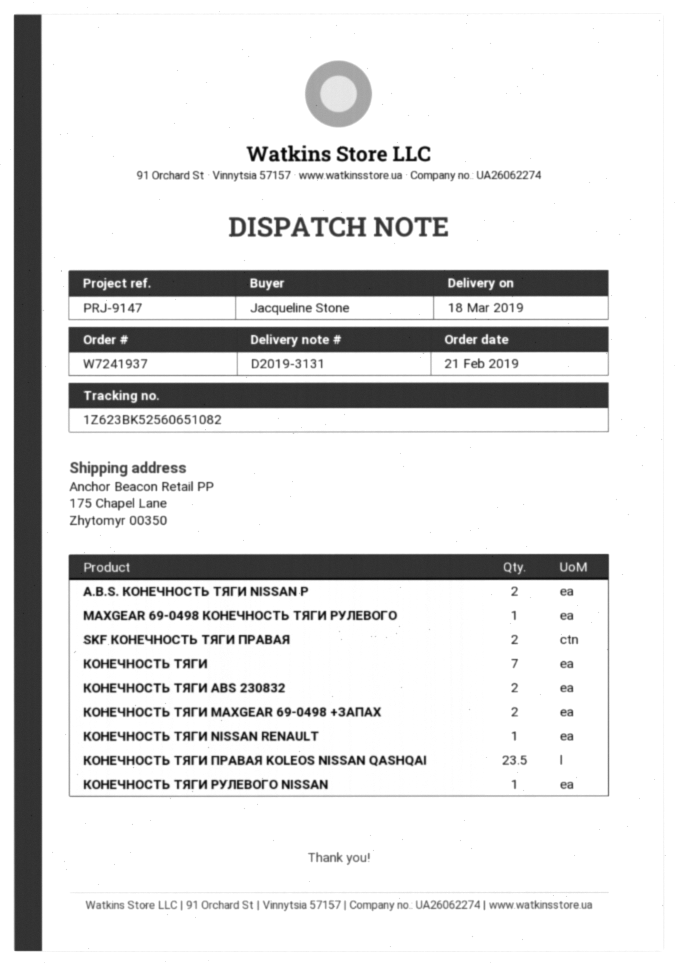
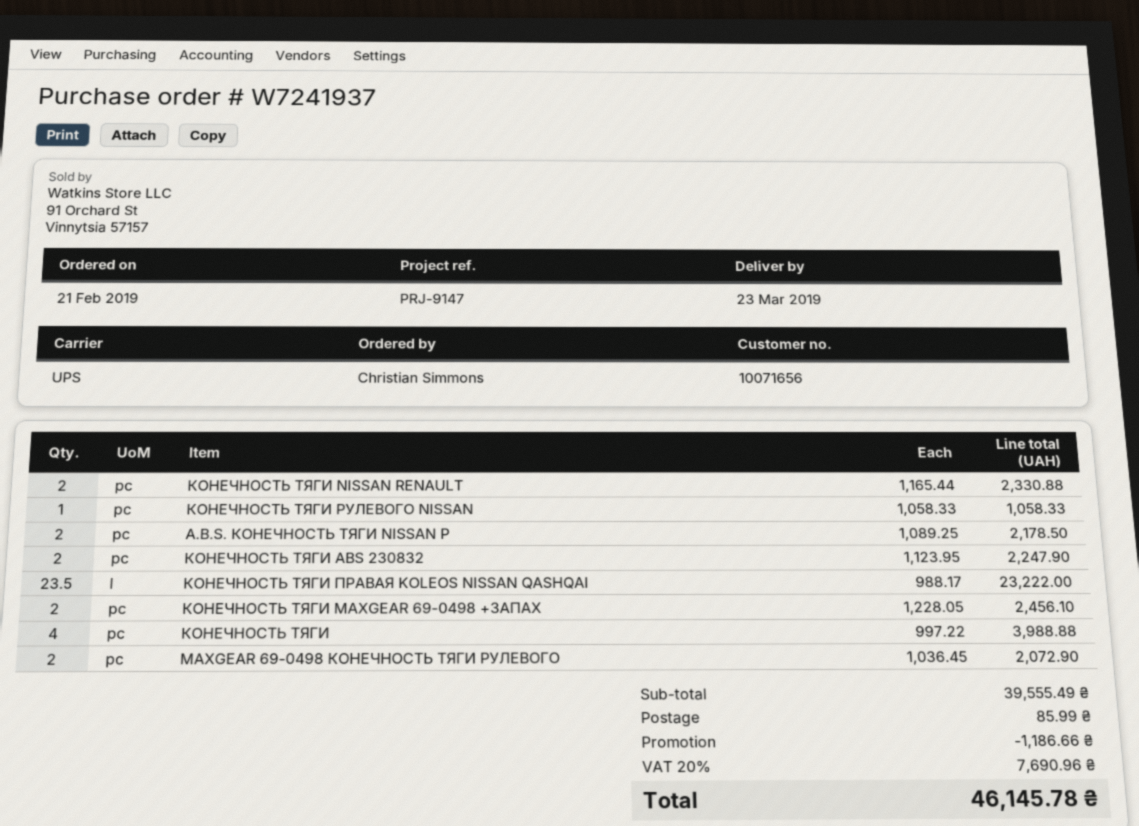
delivery date: 2019-03-18 -> 2019-03-23
ordered by: Jacqueline Stone -> Christian Simmons
MAXGEAR 69-0498 КОНЕЧНОСТЬ ТЯГИ РУЛЕВОГО: 1 -> 2
SKF КОНЕЧНОСТЬ ТЯГИ ПРАВАЯ: 2 -> none
КОНЕЧНОСТЬ ТЯГИ: 7 -> 4
КОНЕЧНОСТЬ ТЯГИ NISSAN RENAULT: 1 -> 2

